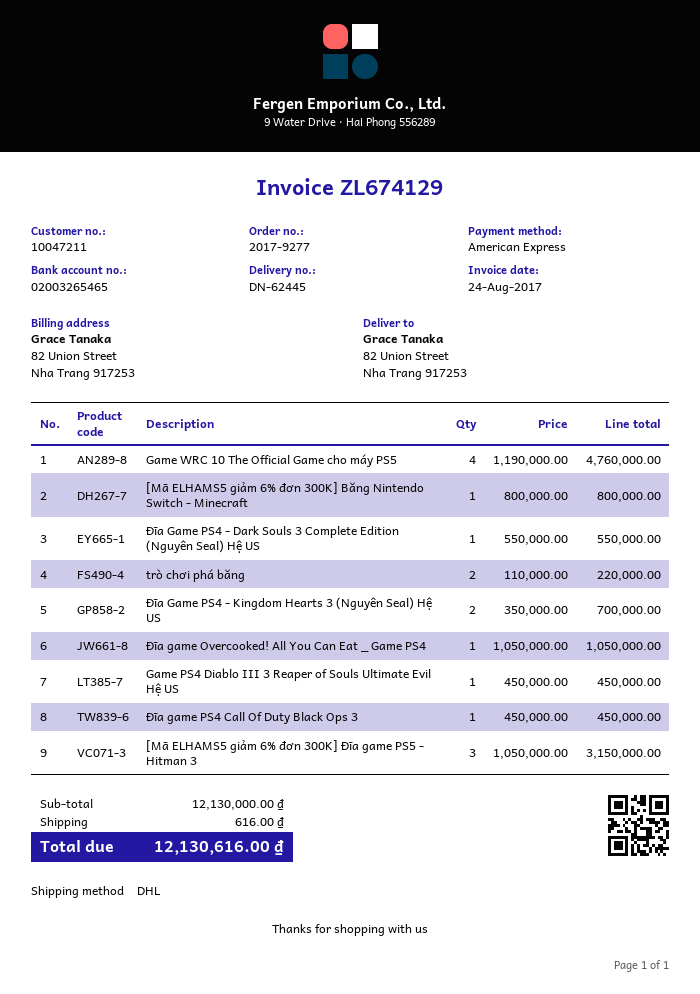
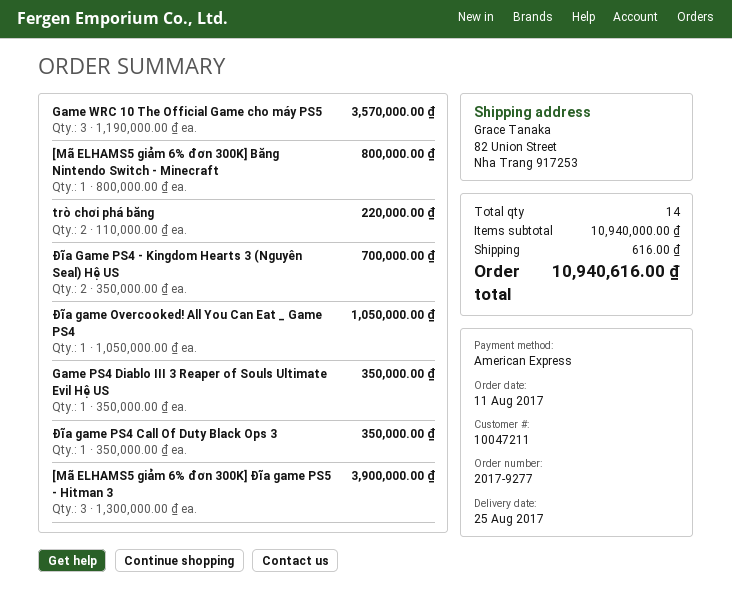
Game WRC 10 The Official Game cho máy PS5: 4 x 1190000.00 = 4760000.00 -> 3 x 1190000.00 = 3570000.00
Đĩa Game PS4 - Dark Souls 3 Complete Edition (Nguyên Seal) Hệ US: 1 x 550000.00 = 550000.00 -> none
Game PS4 Diablo III 3 Reaper of Souls Ultimate Evil Hệ US: 1 x 450000.00 = 450000.00 -> 1 x 350000.00 = 350000.00
Đĩa game PS4 Call Of Duty Black Ops 3: 1 x 450000.00 = 450000.00 -> 1 x 350000.00 = 350000.00
[Mã ELHAMS5 giảm 6% đơn 300K] Đĩa game PS5 - Hitman 3: 3 x 1050000.00 = 3150000.00 -> 3 x 1300000.00 = 3900000.00
subtotal: 12130000.00 -> 10940000.00
total: 12130616.00 -> 10940616.00

